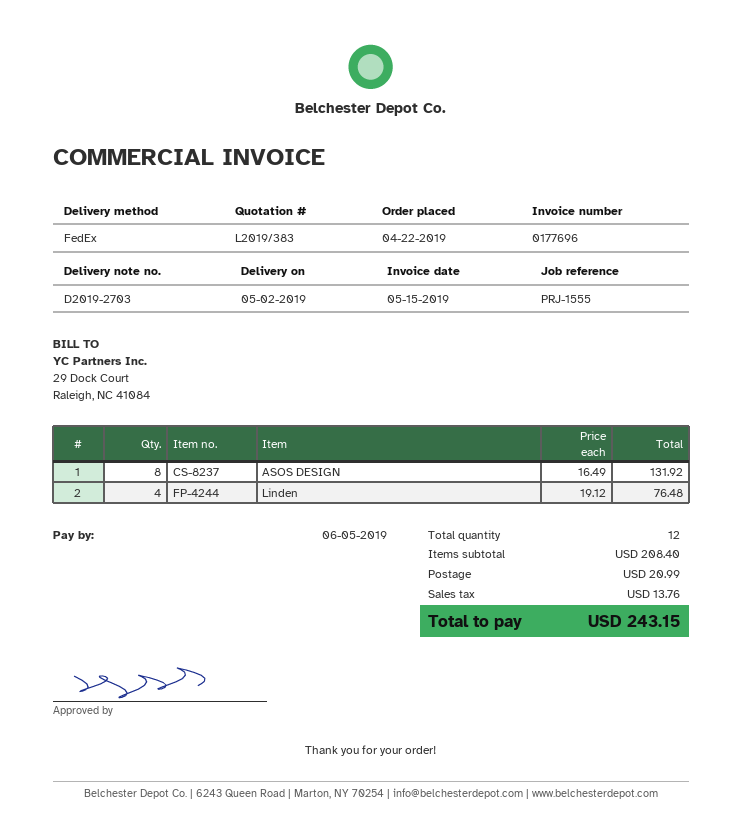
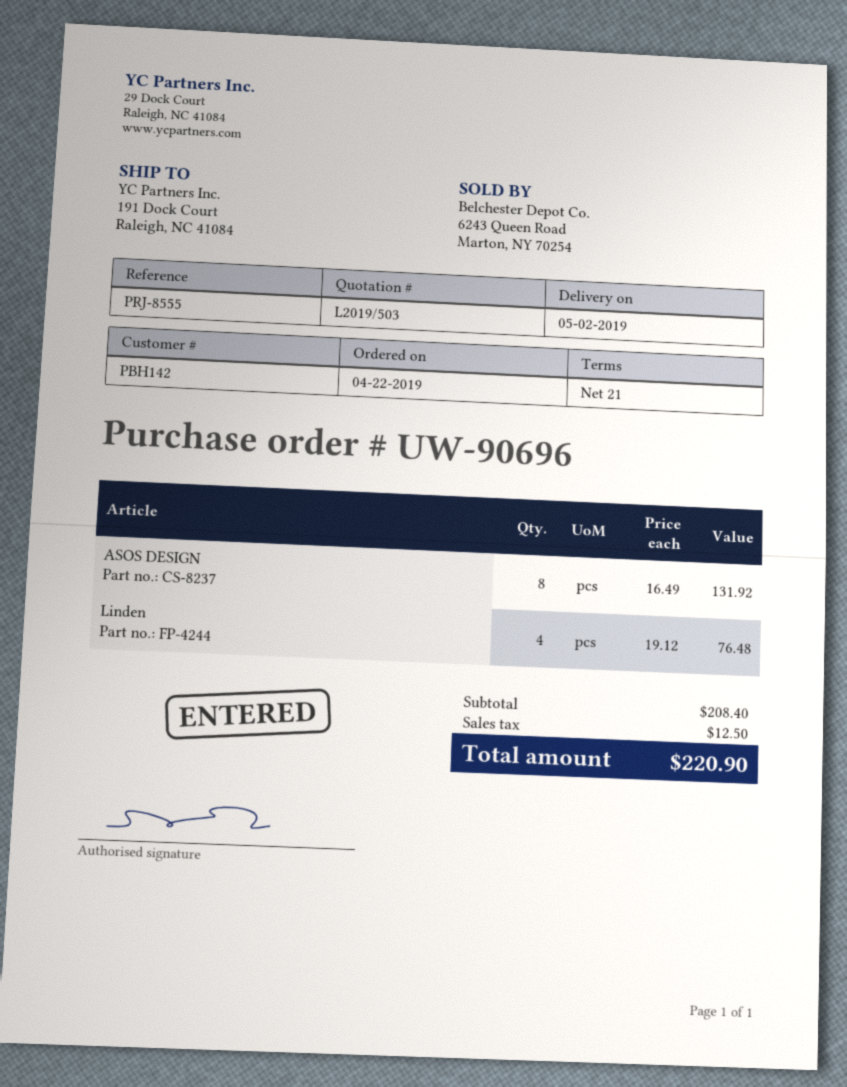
quote number: L2019/383 -> L2019/503
reference: PRJ-1555 -> PRJ-8555
shipping: 20.99 -> none
tax: 13.76 -> 12.50
total: 243.15 -> 220.90

